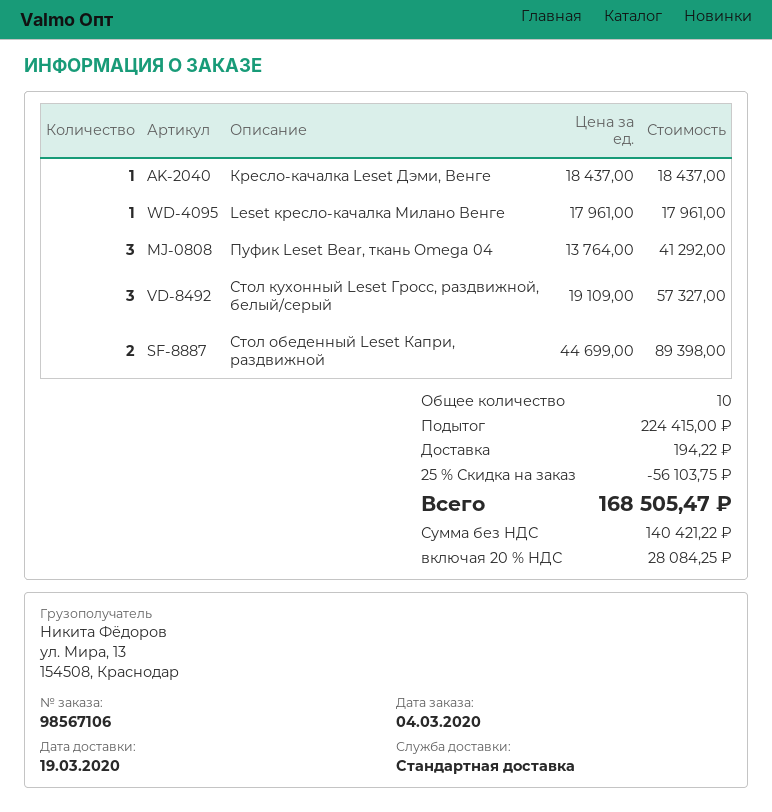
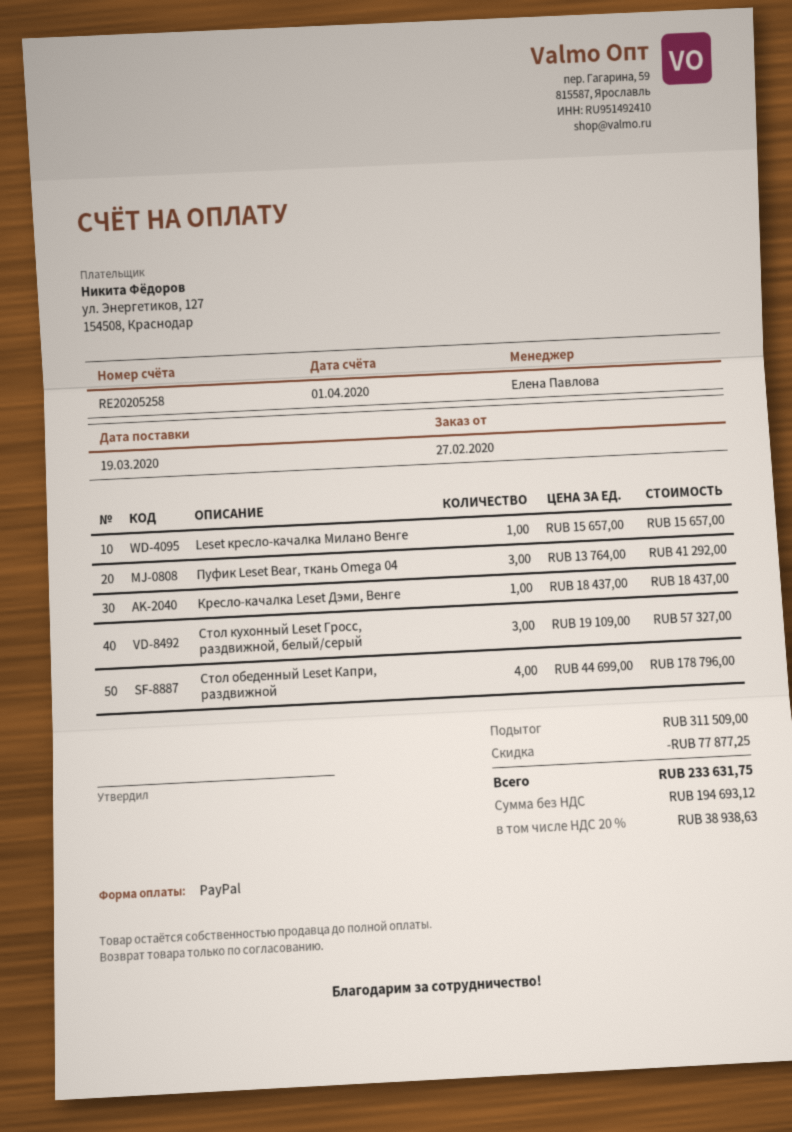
order date: 2020-03-04 -> 2020-02-27
Leset кресло-качалка Милано Венге: 1 x 17961.00 = 17961.00 -> 1 x 15657.00 = 15657.00
Стол обеденный Leset Капри, раздвижной: 2 x 44699.00 = 89398.00 -> 4 x 44699.00 = 178796.00
subtotal: 224415.00 -> 311509.00
discount: 56103.75 -> 77877.25
shipping: 194.22 -> none
net: 140421.22 -> 194693.12
tax: 20% = 28084.25 -> 20% = 38938.63
total: 168505.47 -> 233631.75

